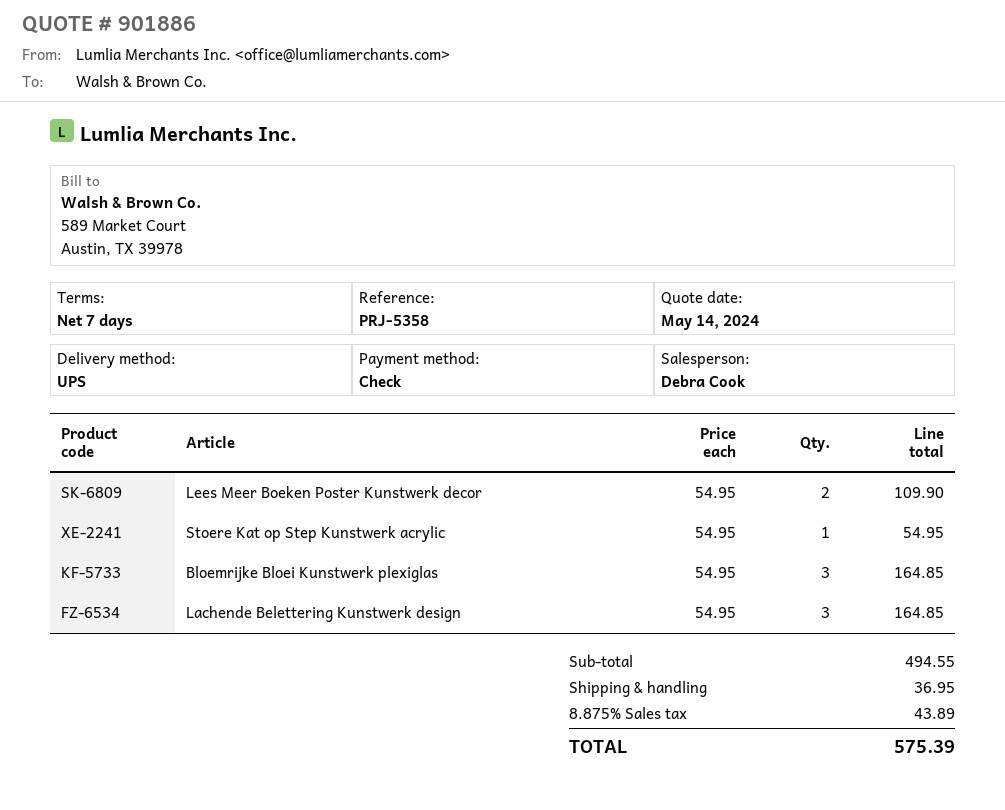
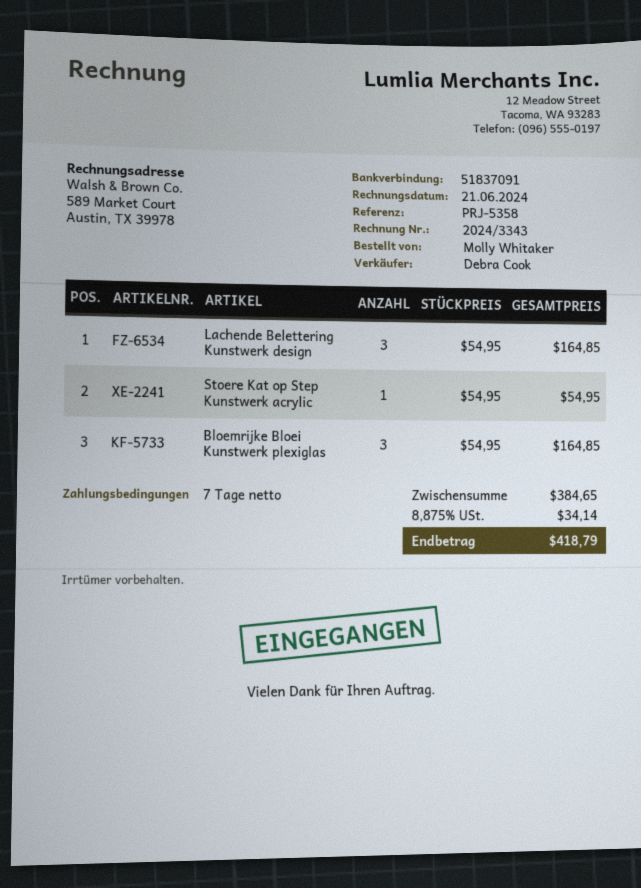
Lees Meer Boeken Poster Kunstwerk decor: 2 x 54.95 = 109.90 -> none
subtotal: 494.55 -> 384.65
shipping: 36.95 -> none
tax: 8.875% = 43.89 -> 8.875% = 34.14
total: 575.39 -> 418.79

